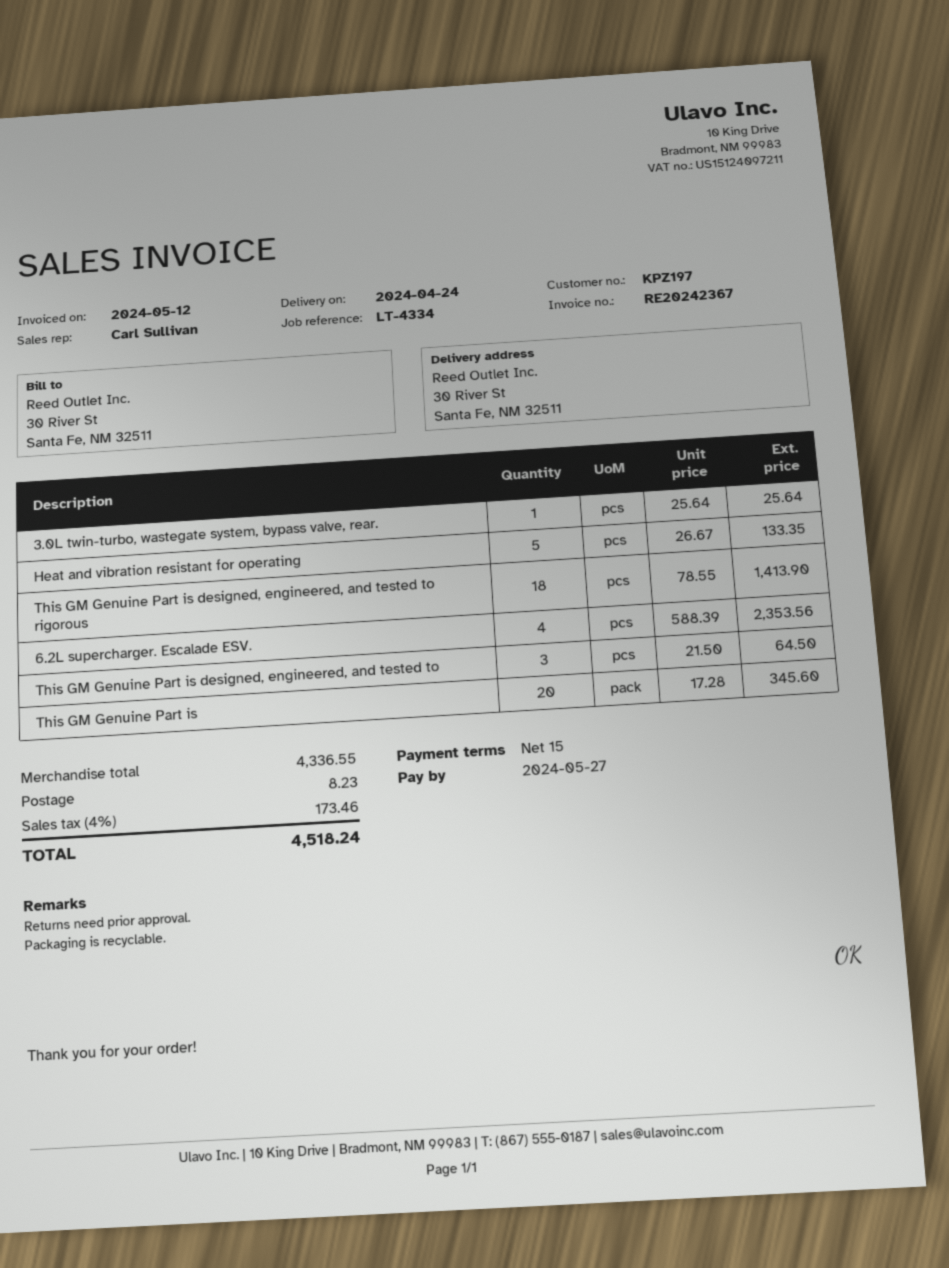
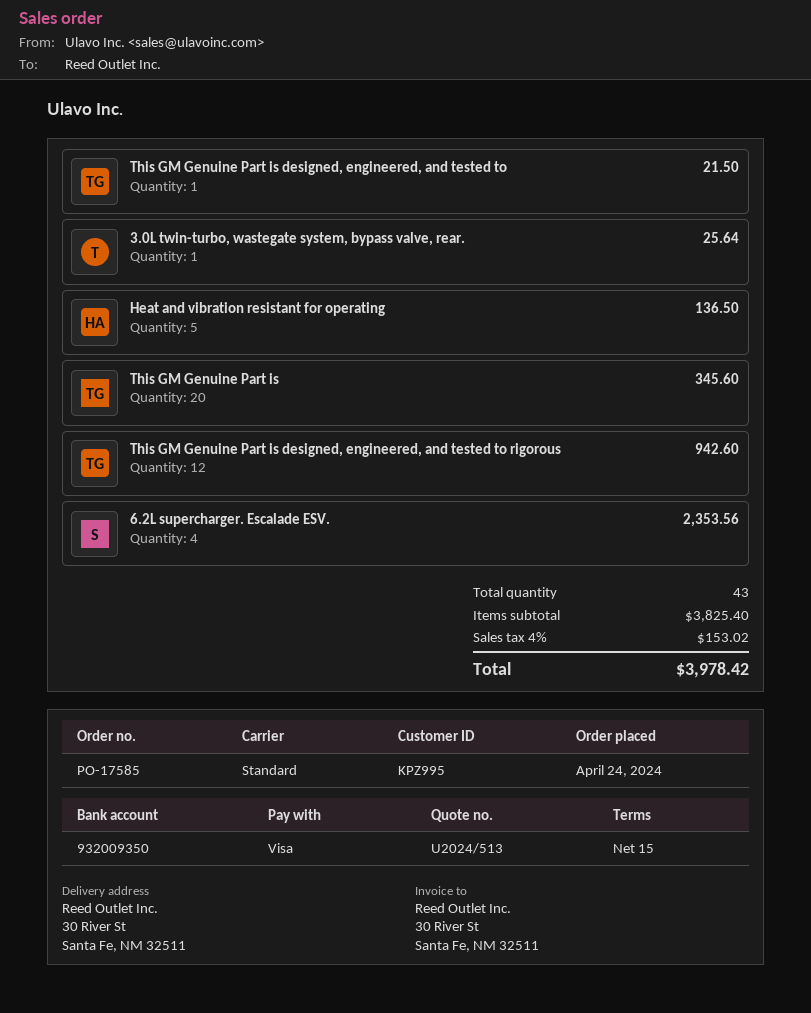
customer number: KPZ197 -> KPZ995
Heat and vibration resistant for operating: 5 for 133.35 -> 5 for 136.50
This GM Genuine Part is designed, engineered, and tested to rigorous: 18 for 1413.90 -> 12 for 942.60
This GM Genuine Part is designed, engineered, and tested to: 3 for 64.50 -> 1 for 21.50
subtotal: 4336.55 -> 3825.40
shipping: 8.23 -> none
tax: 4% = 173.46 -> 4% = 153.02
total: 4518.24 -> 3978.42

